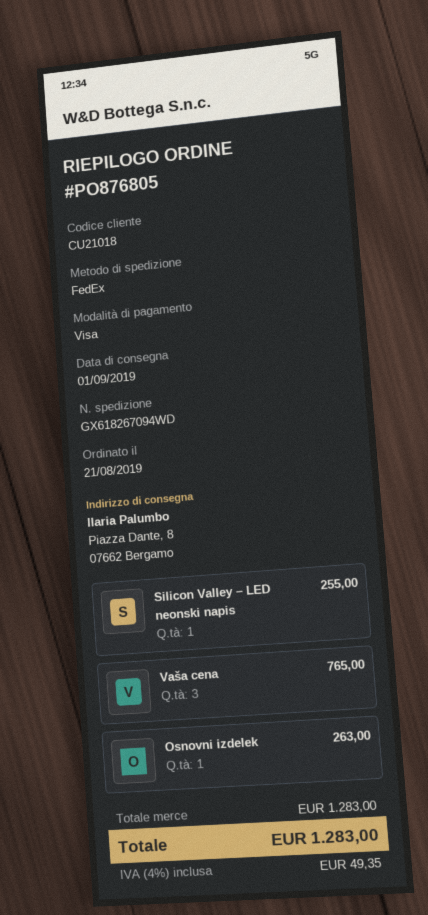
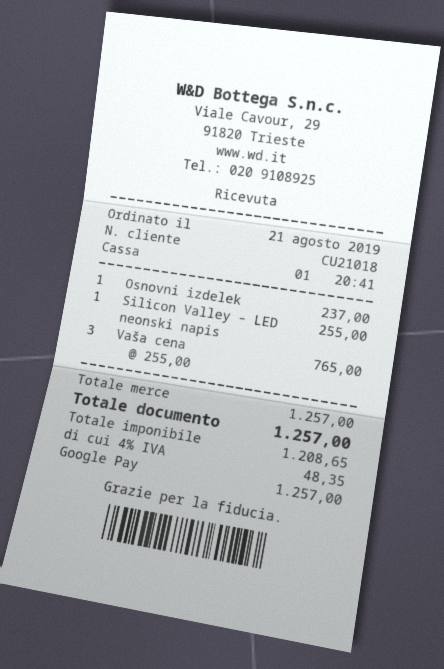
payment method: Visa -> Google Pay
Osnovni izdelek: 1 for 263.00 -> 1 for 237.00
subtotal: 1283.00 -> 1257.00
tax: 4% = 49.35 -> 4% = 48.35
total: 1283.00 -> 1257.00

